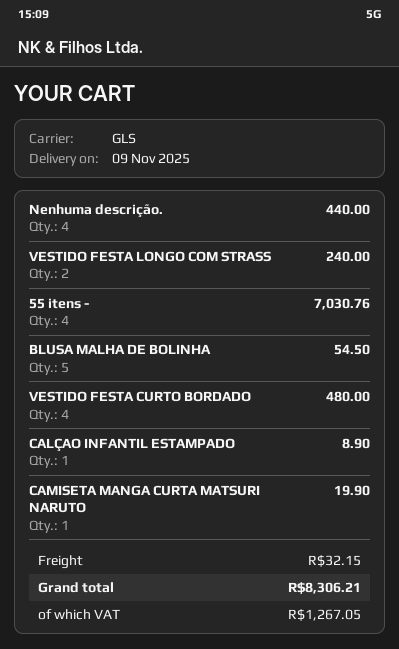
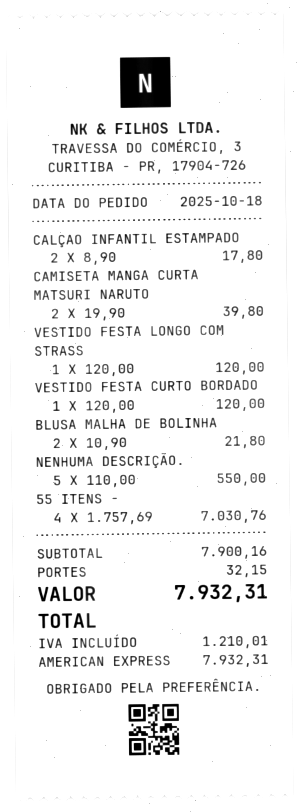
Nenhuma descrição.: 4 for 440.00 -> 5 for 550.00
VESTIDO FESTA LONGO COM STRASS: 2 for 240.00 -> 1 for 120.00
BLUSA MALHA DE BOLINHA: 5 for 54.50 -> 2 for 21.80
VESTIDO FESTA CURTO BORDADO: 4 for 480.00 -> 1 for 120.00
CALÇAO INFANTIL ESTAMPADO: 1 for 8.90 -> 2 for 17.80
CAMISETA MANGA CURTA MATSURI NARUTO: 1 for 19.90 -> 2 for 39.80
tax: 1267.05 -> 1210.01
total: 8306.21 -> 7932.31

